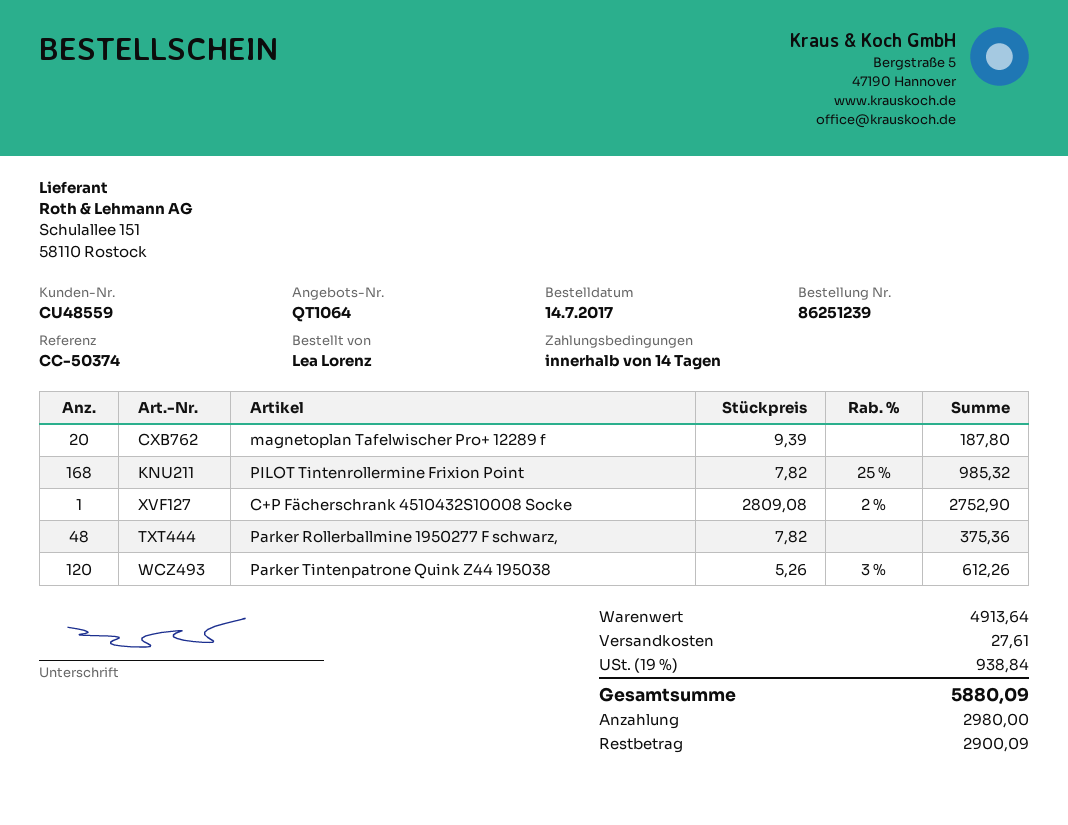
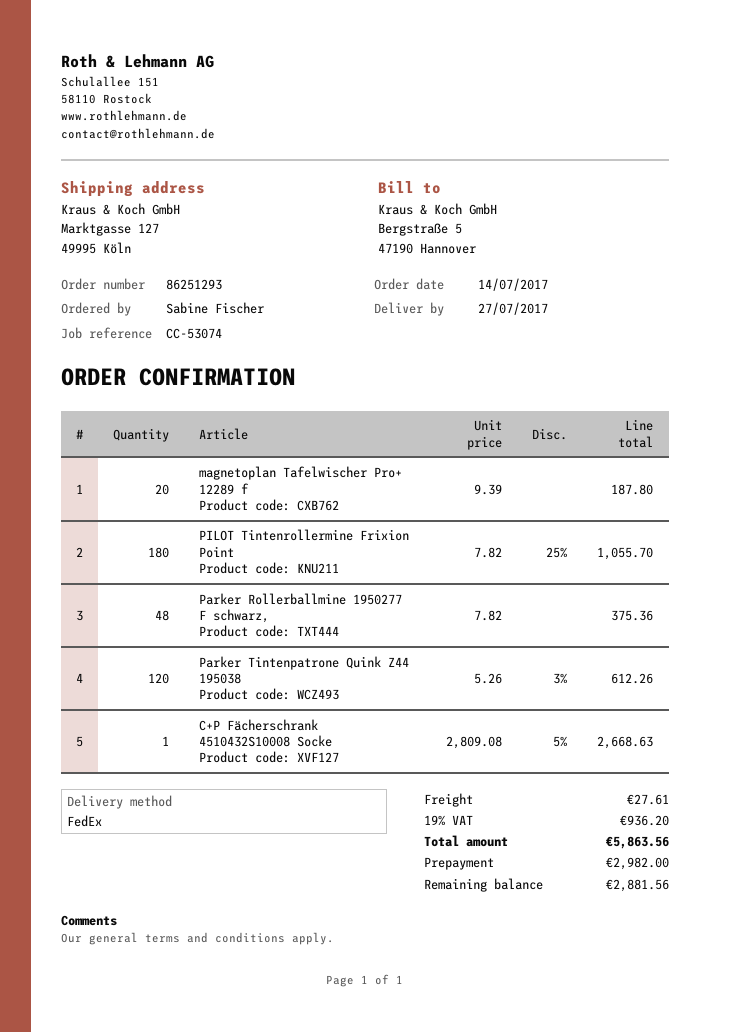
order number: 86251239 -> 86251293
reference: CC-50374 -> CC-53074
ordered by: Lea Lorenz -> Sabine Fischer
PILOT Tintenrollermine Frixion Point: 168 x 7.82 - 25% = 985.32 -> 180 x 7.82 - 25% = 1055.70
C+P Fächerschrank 4510432S10008 Socke: 1 x 2809.08 - 2% = 2752.90 -> 1 x 2809.08 - 5% = 2668.63
tax: 19% = 938.84 -> 19% = 936.20
total: 5880.09 -> 5863.56
deposit: 2980.00 -> 2982.00
balance: 2900.09 -> 2881.56

